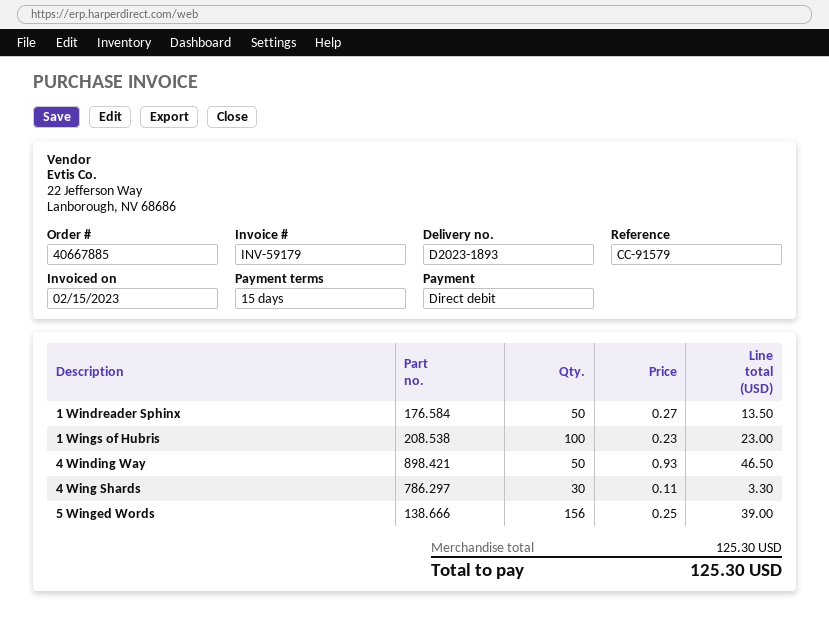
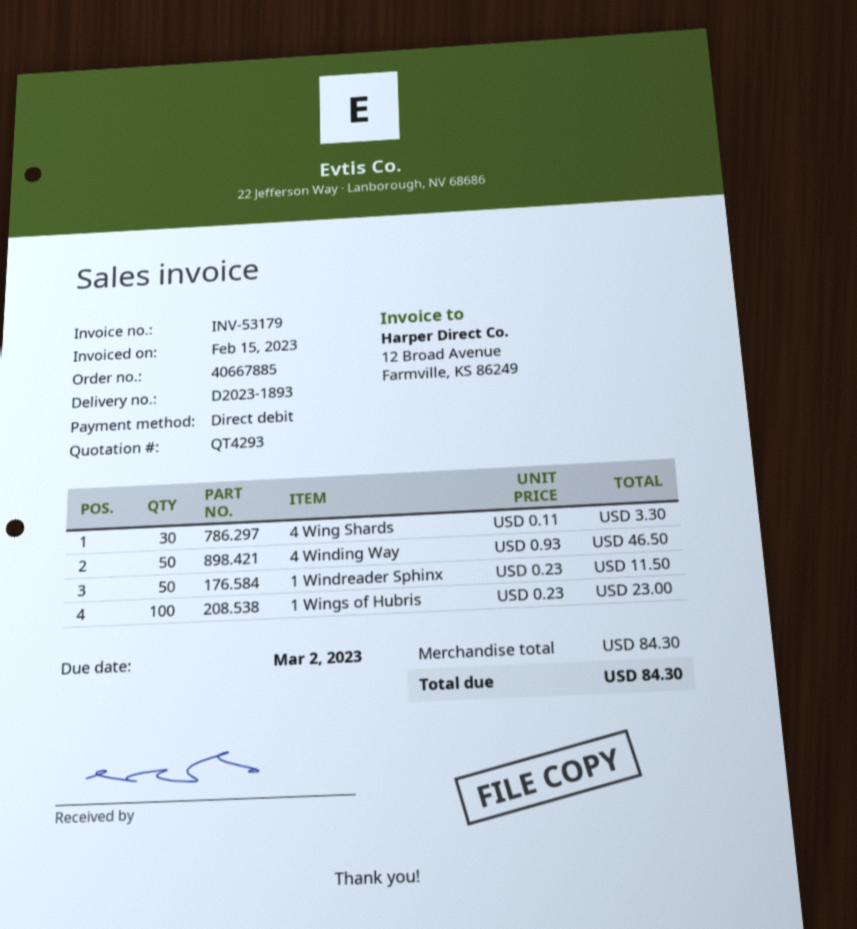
invoice number: INV-59179 -> INV-53179
1 Windreader Sphinx: 50 x 0.27 = 13.50 -> 50 x 0.23 = 11.50
5 Winged Words: 156 x 0.25 = 39.00 -> none
subtotal: 125.30 -> 84.30
total: 125.30 -> 84.30

